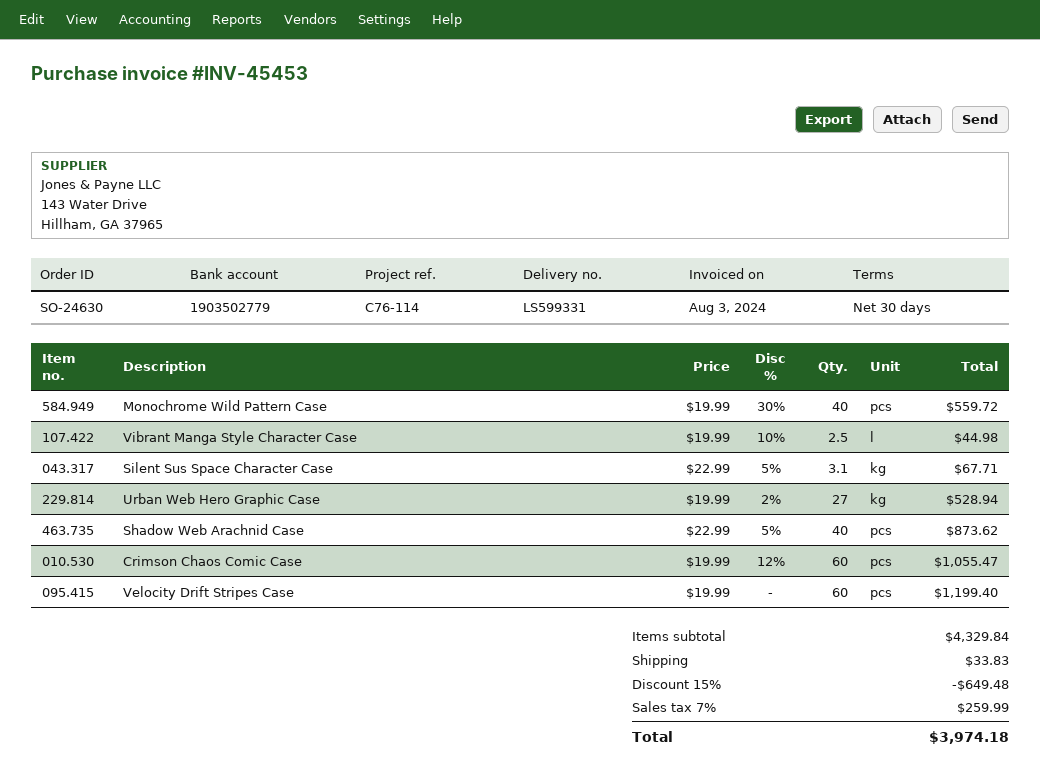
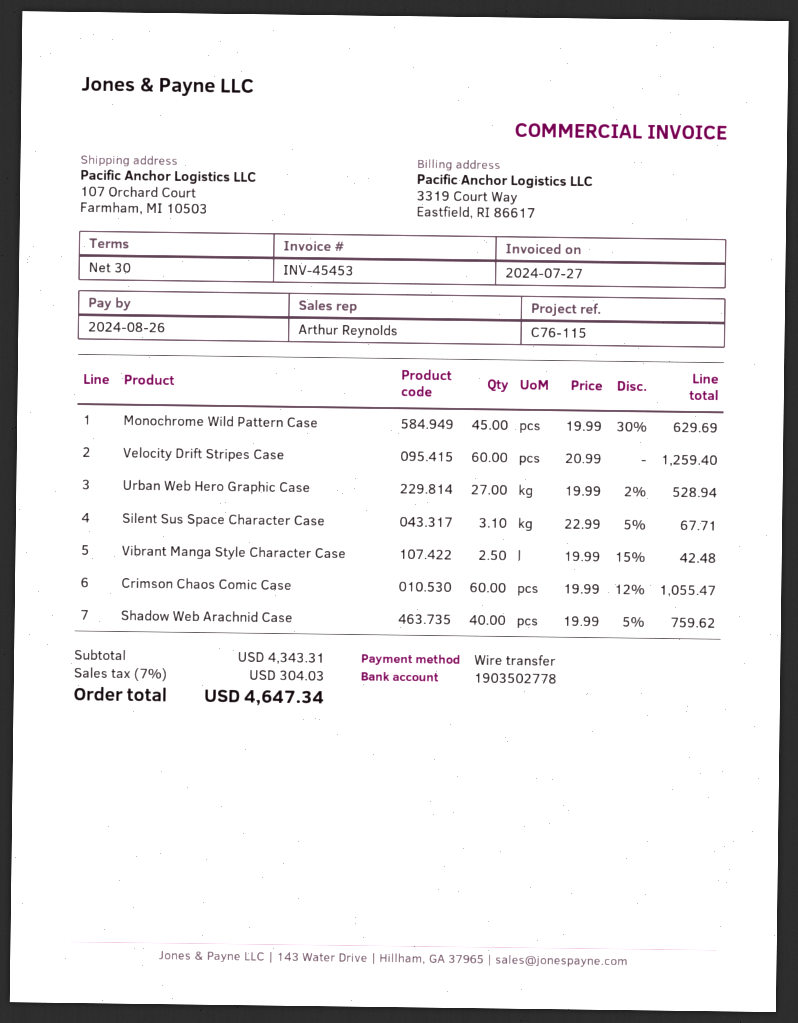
invoice date: 2024-08-03 -> 2024-07-27
reference: C76-114 -> C76-115
bank account: 1903502779 -> 1903502778
Monochrome Wild Pattern Case: 40 x 19.99 - 30% = 559.72 -> 45 x 19.99 - 30% = 629.69
Vibrant Manga Style Character Case: 2.5 x 19.99 - 10% = 44.98 -> 2.5 x 19.99 - 15% = 42.48
Shadow Web Arachnid Case: 40 x 22.99 - 5% = 873.62 -> 40 x 19.99 - 5% = 759.62
Velocity Drift Stripes Case: 60 x 19.99 = 1199.40 -> 60 x 20.99 = 1259.40
subtotal: 4329.84 -> 4343.31
discount: 15% = 649.48 -> none
shipping: 33.83 -> none
tax: 7% = 259.99 -> 7% = 304.03
total: 3974.18 -> 4647.34

